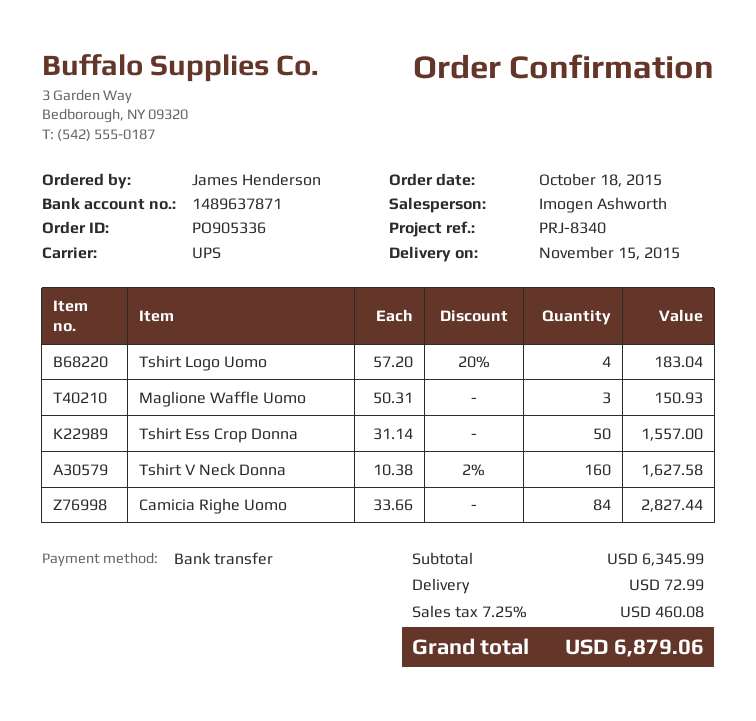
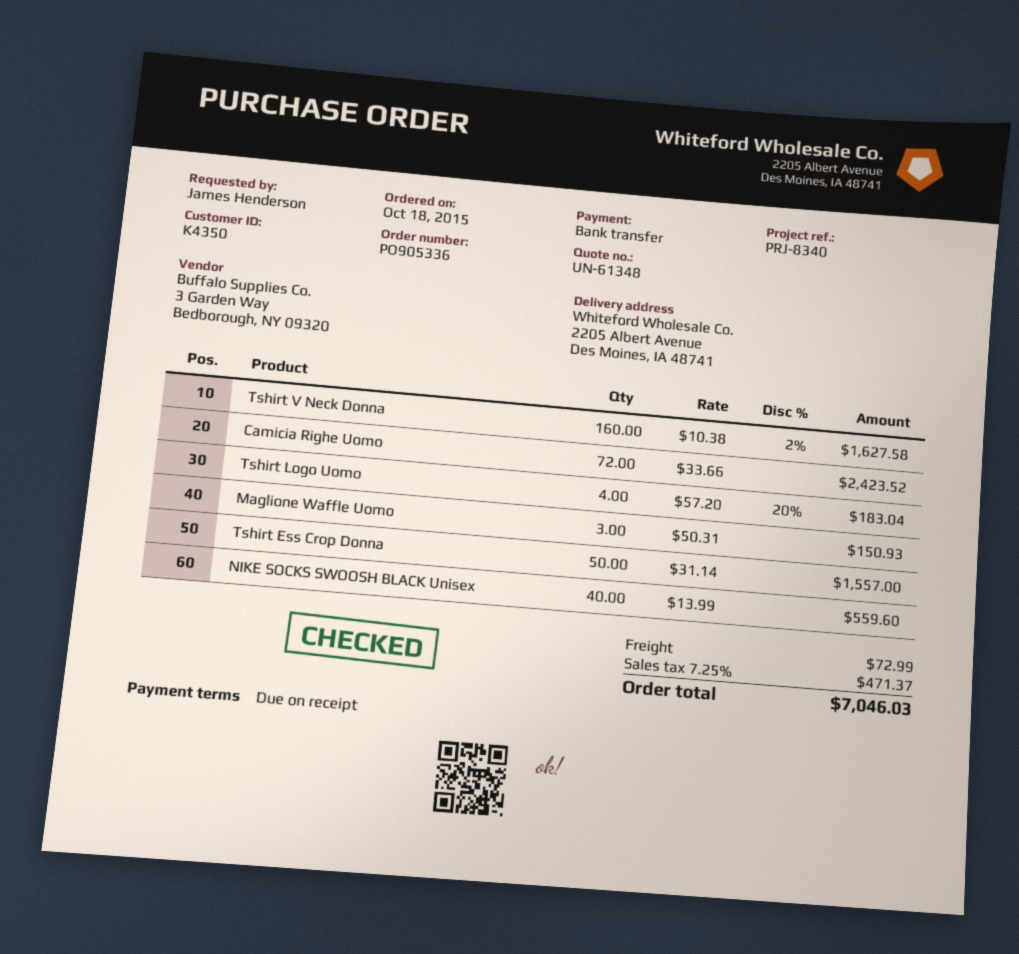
Camicia Righe Uomo: 84 x 33.66 = 2827.44 -> 72 x 33.66 = 2423.52
NIKE SOCKS SWOOSH BLACK Unisex: none -> 40 x 13.99 = 559.60
tax: 7.25% = 460.08 -> 7.25% = 471.37
total: 6879.06 -> 7046.03

